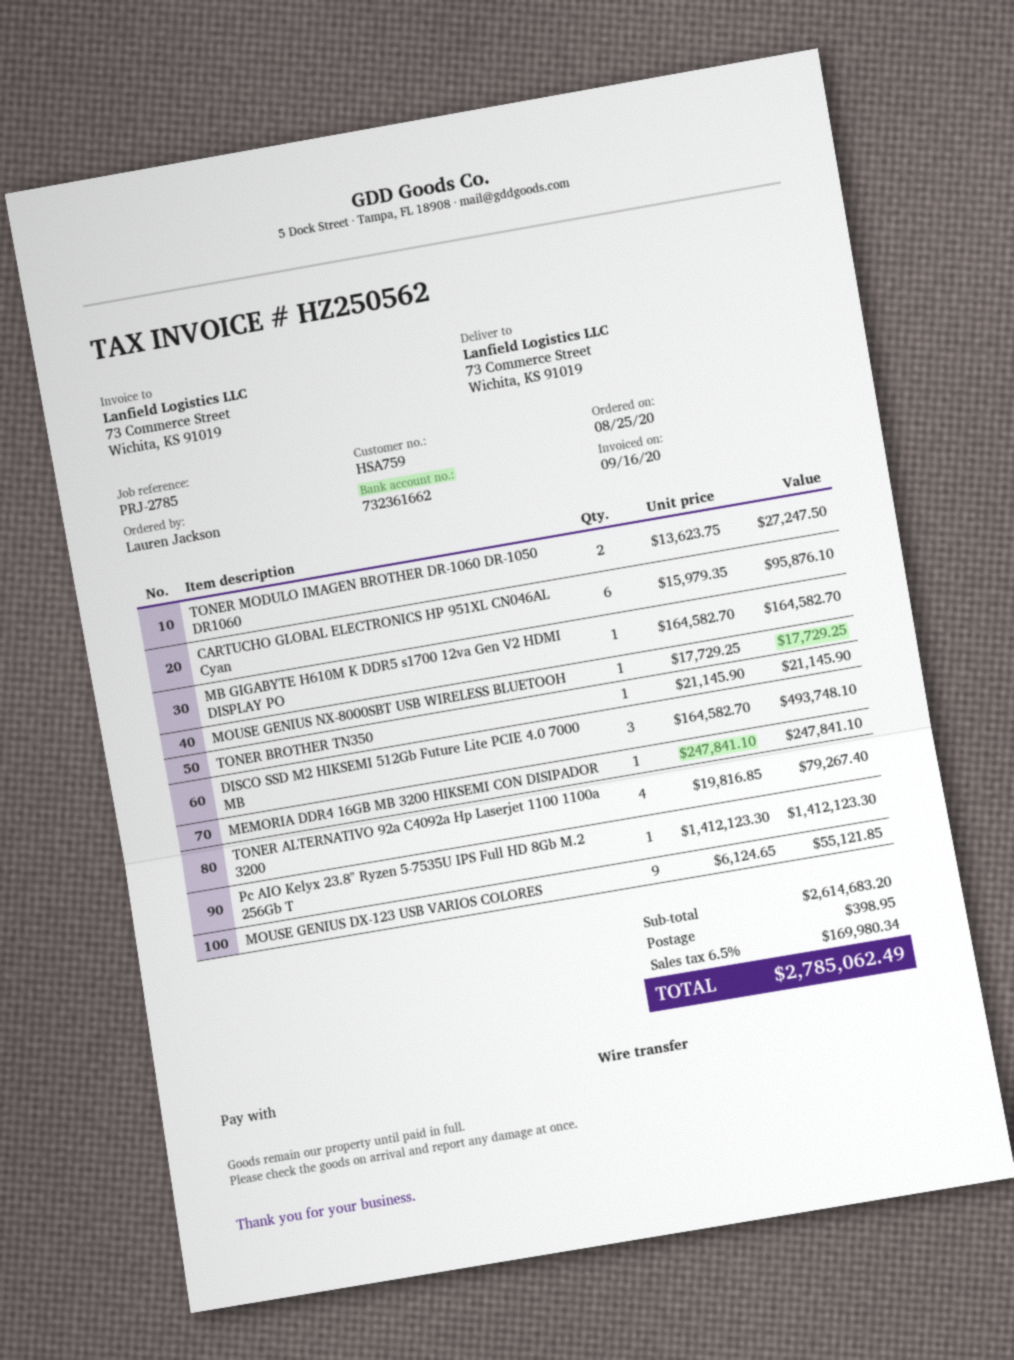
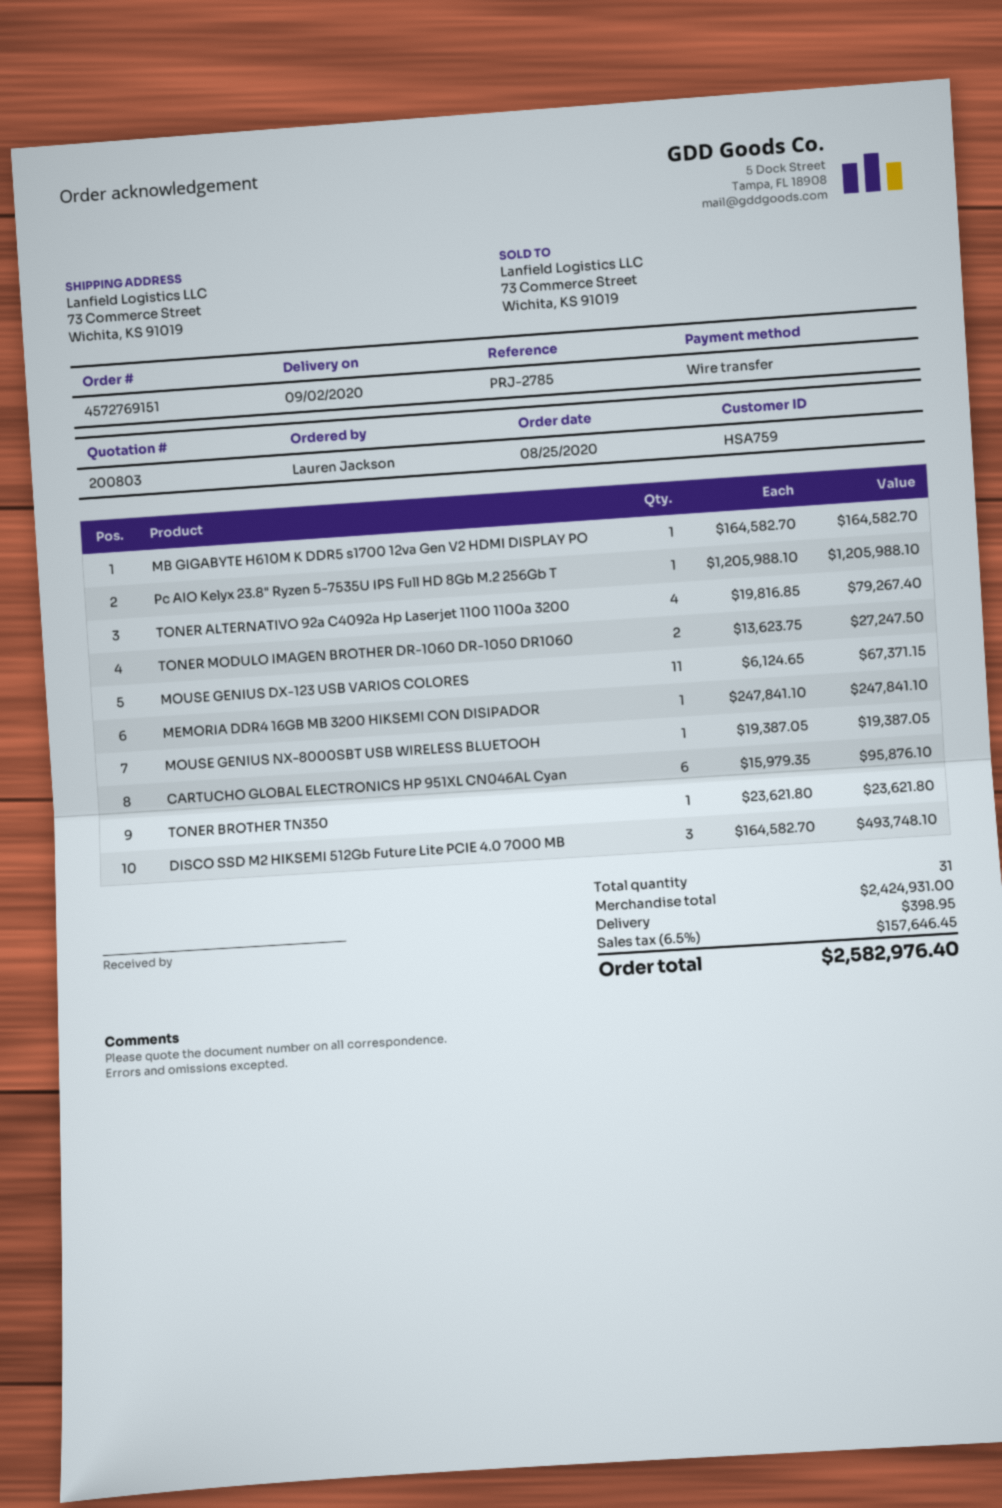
MOUSE GENIUS NX-8000SBT USB WIRELESS BLUETOOH: 1 x 17729.25 = 17729.25 -> 1 x 19387.05 = 19387.05
TONER BROTHER TN350: 1 x 21145.90 = 21145.90 -> 1 x 23621.80 = 23621.80
Pc AIO Kelyx 23.8" Ryzen 5-7535U IPS Full HD 8Gb M.2 256Gb T: 1 x 1412123.30 = 1412123.30 -> 1 x 1205988.10 = 1205988.10
MOUSE GENIUS DX-123 USB VARIOS COLORES: 9 x 6124.65 = 55121.85 -> 11 x 6124.65 = 67371.15
subtotal: 2614683.20 -> 2424931.00
tax: 6.5% = 169980.34 -> 6.5% = 157646.45
total: 2785062.49 -> 2582976.40

